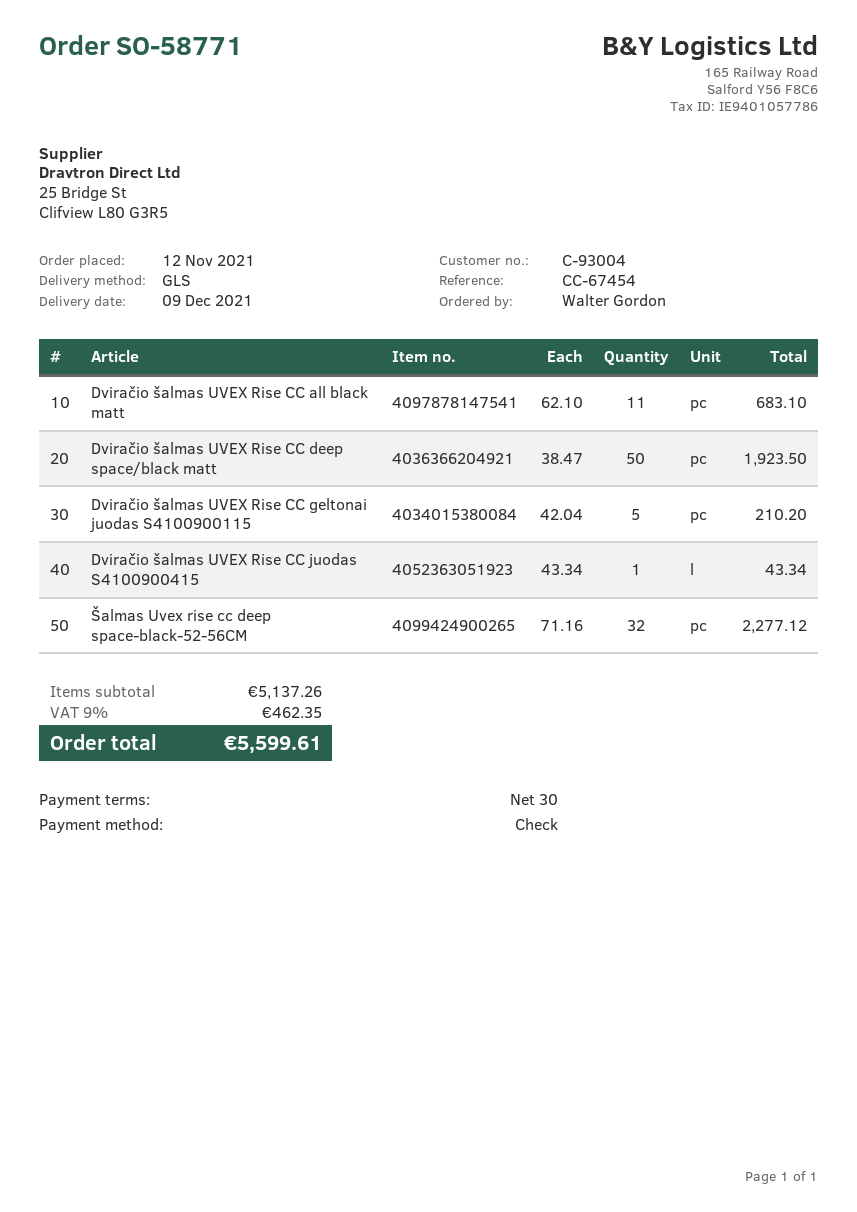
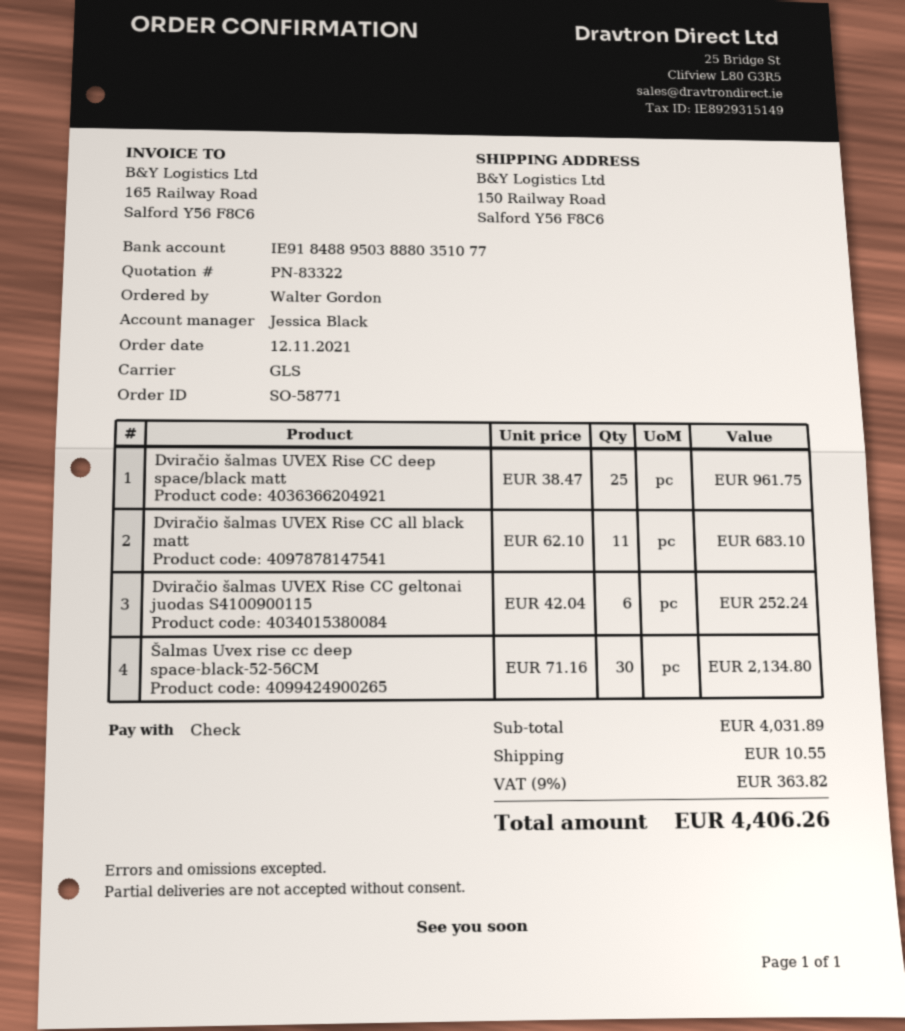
Dviračio šalmas UVEX Rise CC deep space/black matt: 50 x 38.47 = 1923.50 -> 25 x 38.47 = 961.75
Dviračio šalmas UVEX Rise CC geltonai juodas S4100900115: 5 x 42.04 = 210.20 -> 6 x 42.04 = 252.24
Dviračio šalmas UVEX Rise CC juodas S4100900415: 1 x 43.34 = 43.34 -> none
Šalmas Uvex rise cc deep space-black-52-56CM: 32 x 71.16 = 2277.12 -> 30 x 71.16 = 2134.80
subtotal: 5137.26 -> 4031.89
shipping: none -> 10.55
tax: 9% = 462.35 -> 9% = 363.82
total: 5599.61 -> 4406.26

